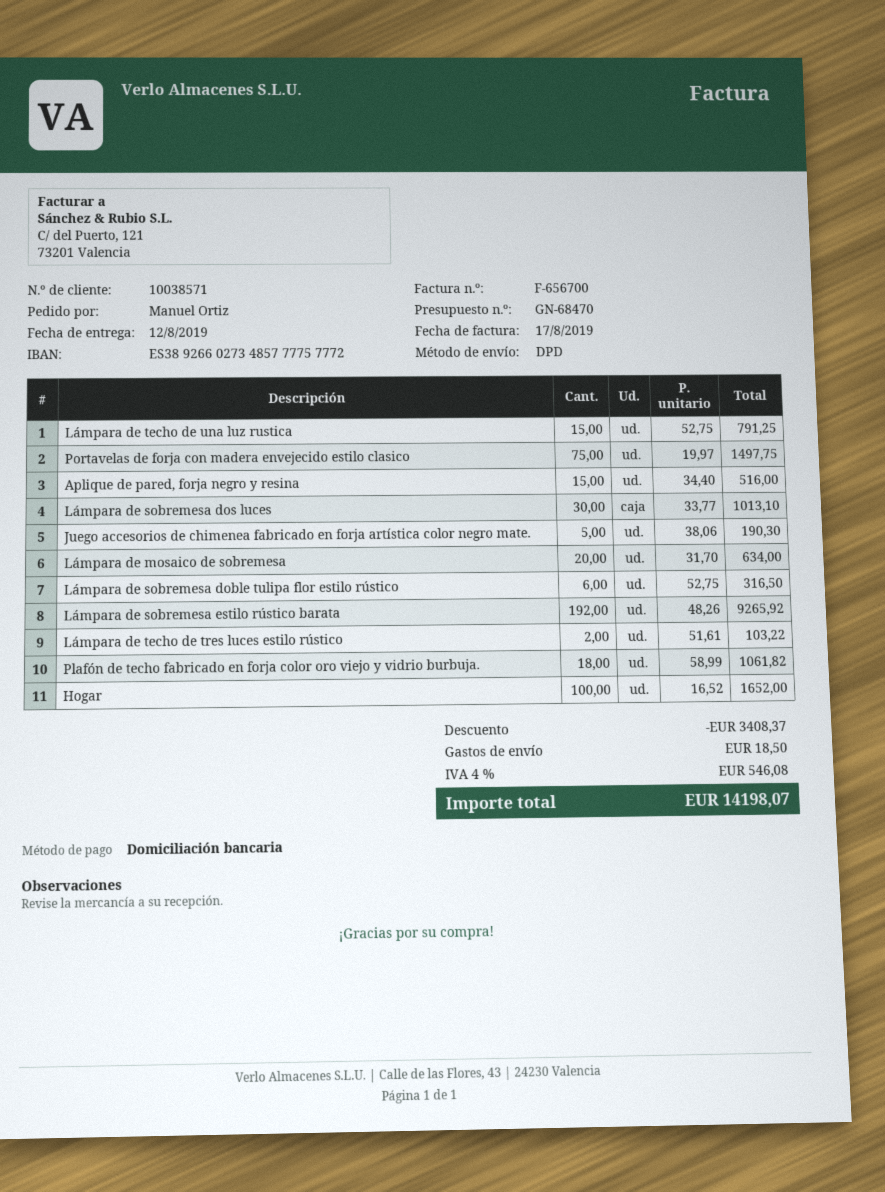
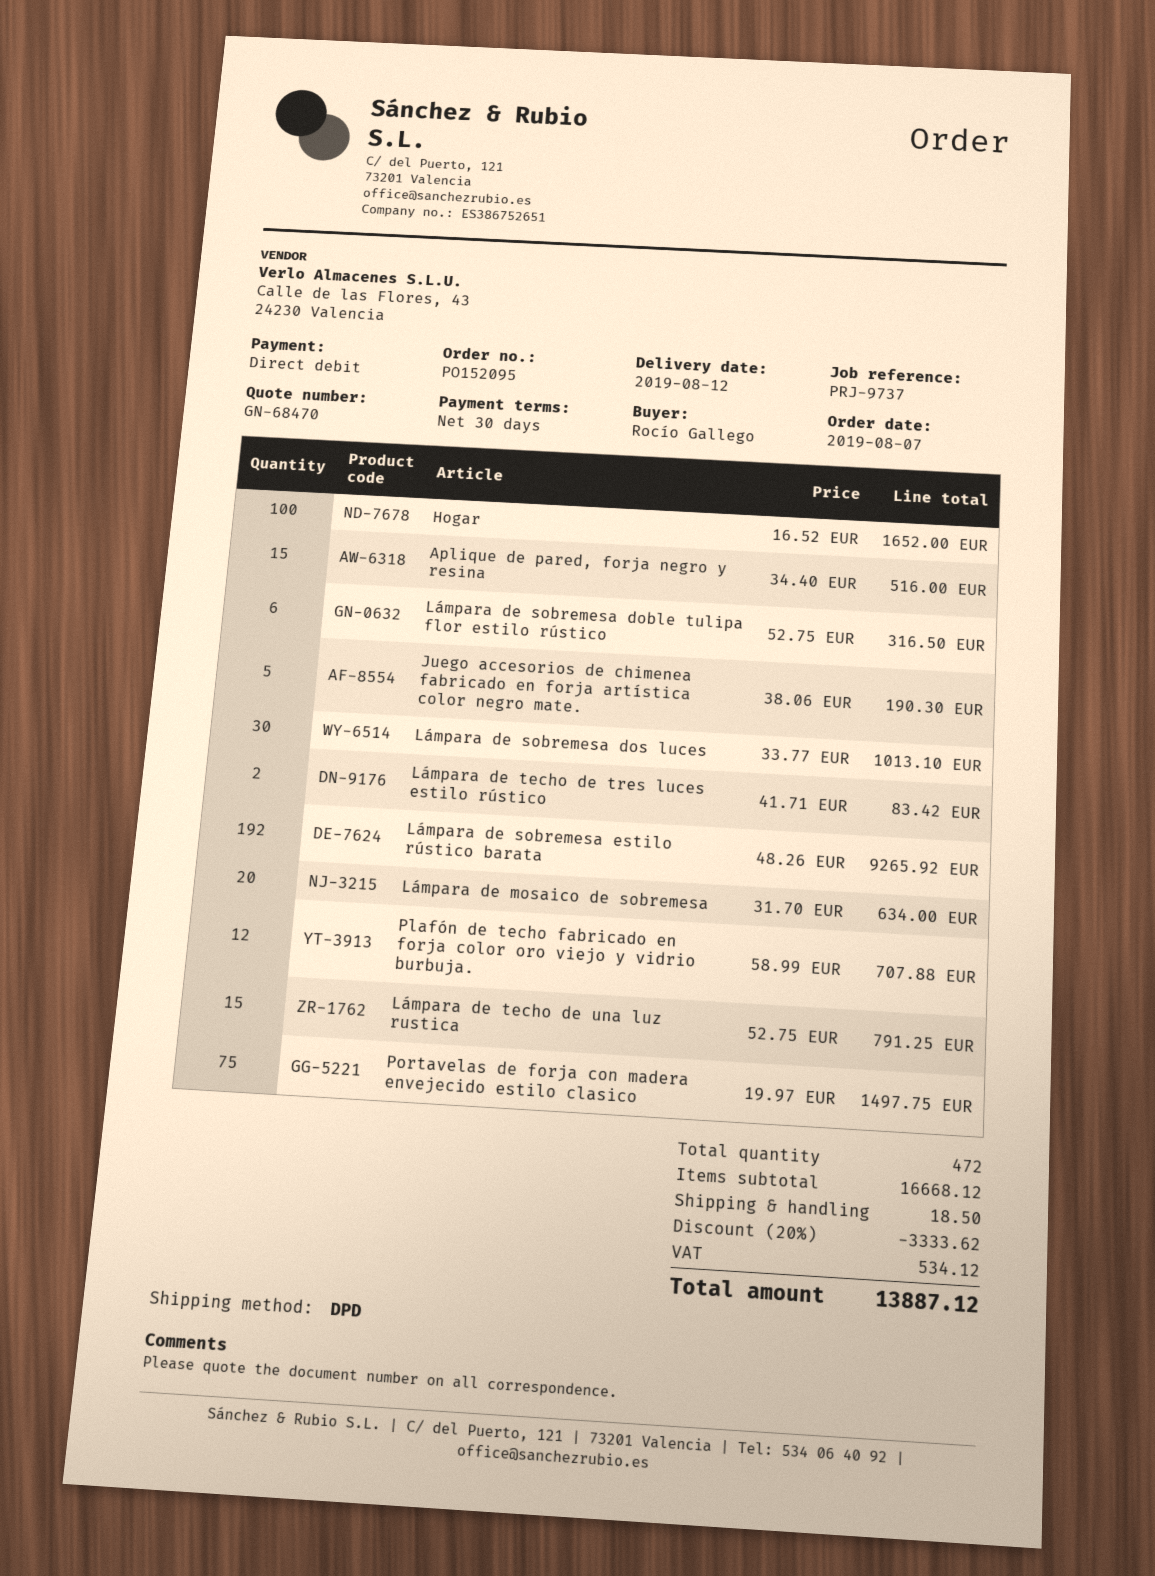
ordered by: Manuel Ortiz -> Rocío Gallego
Lámpara de techo de tres luces estilo rústico: 2 x 51.61 = 103.22 -> 2 x 41.71 = 83.42
Plafón de techo fabricado en forja color oro viejo y vidrio burbuja.: 18 x 58.99 = 1061.82 -> 12 x 58.99 = 707.88
discount: 3408.37 -> 3333.62
tax: 546.08 -> 534.12
total: 14198.07 -> 13887.12

